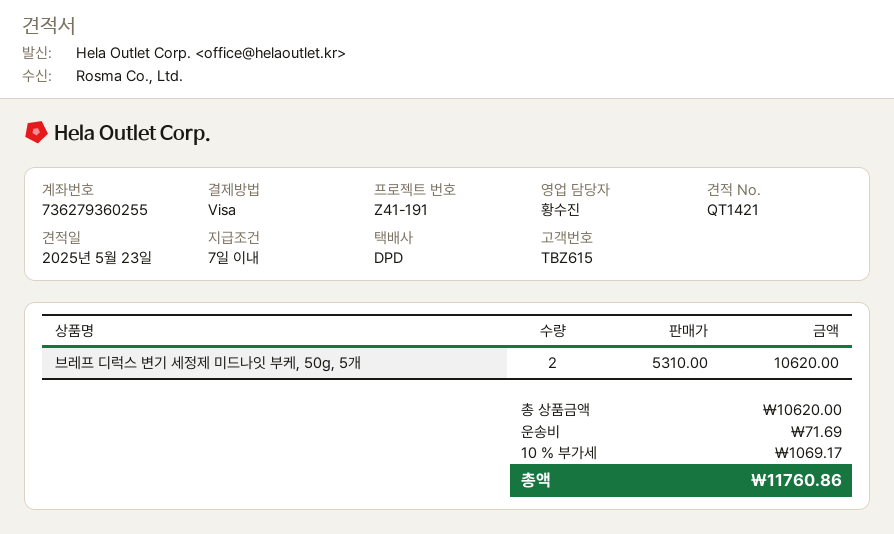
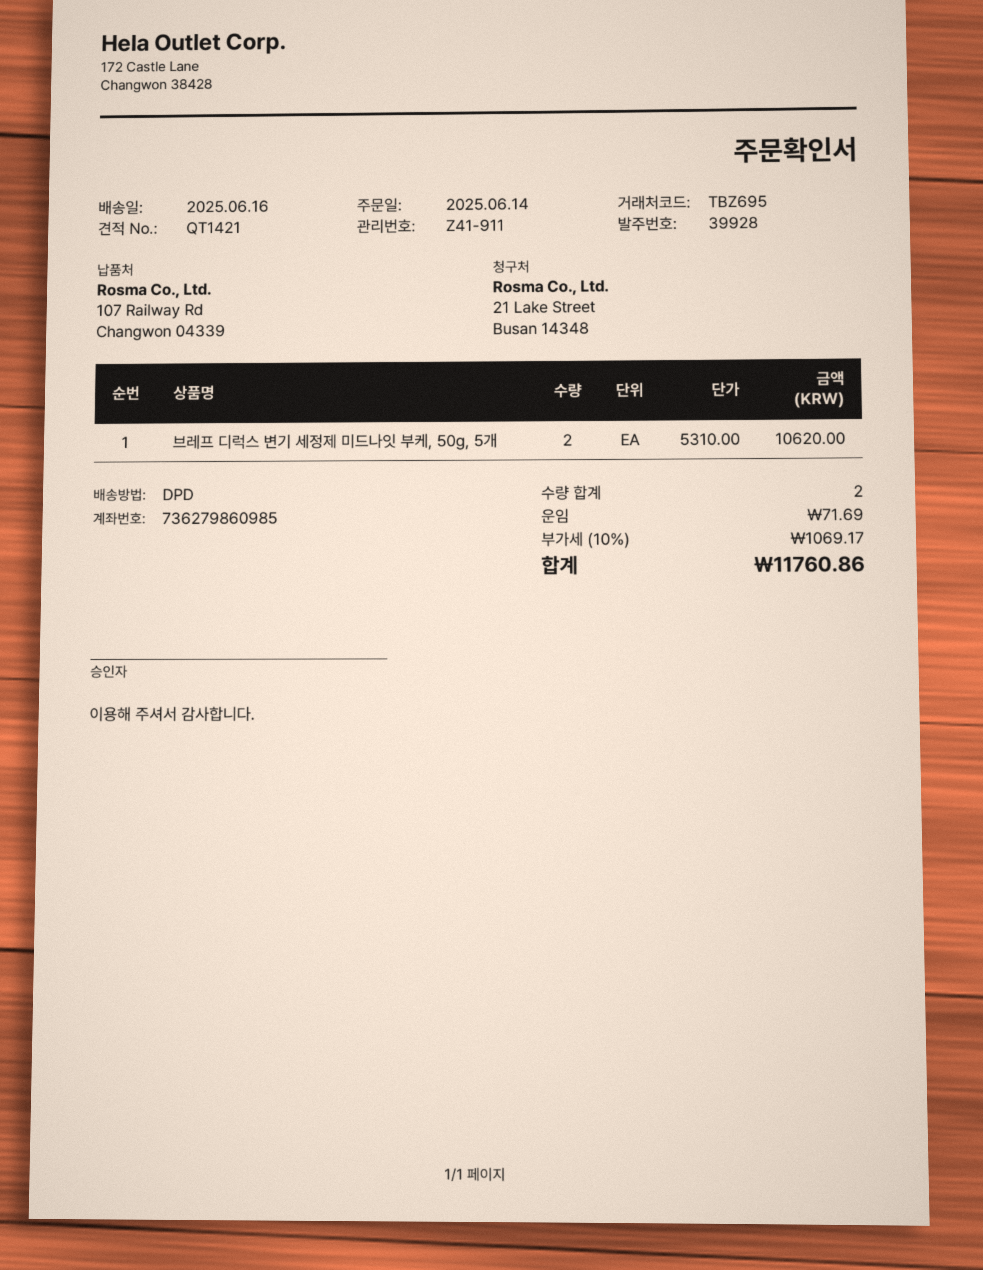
customer number: TBZ615 -> TBZ695
reference: Z41-191 -> Z41-911
bank account: 736279360255 -> 736279860985

